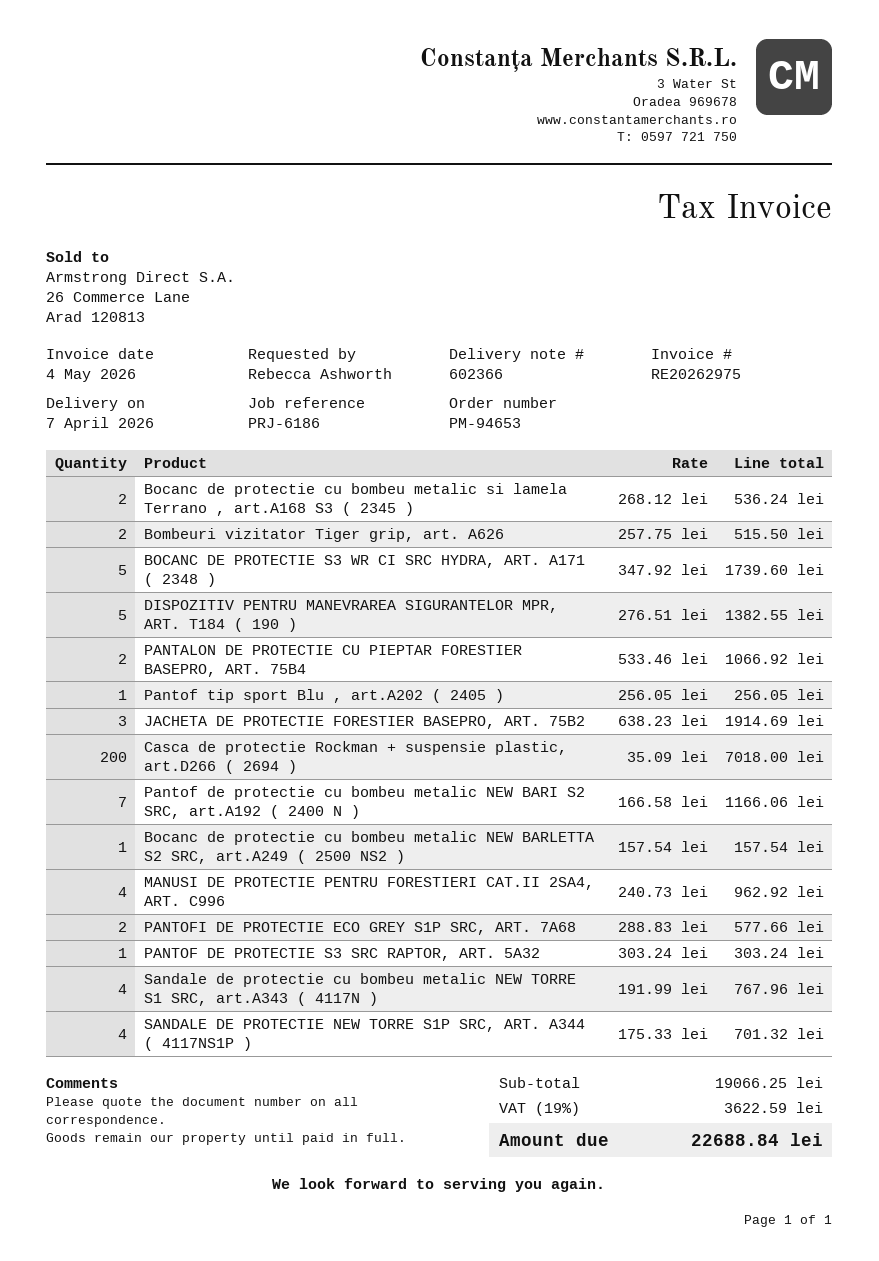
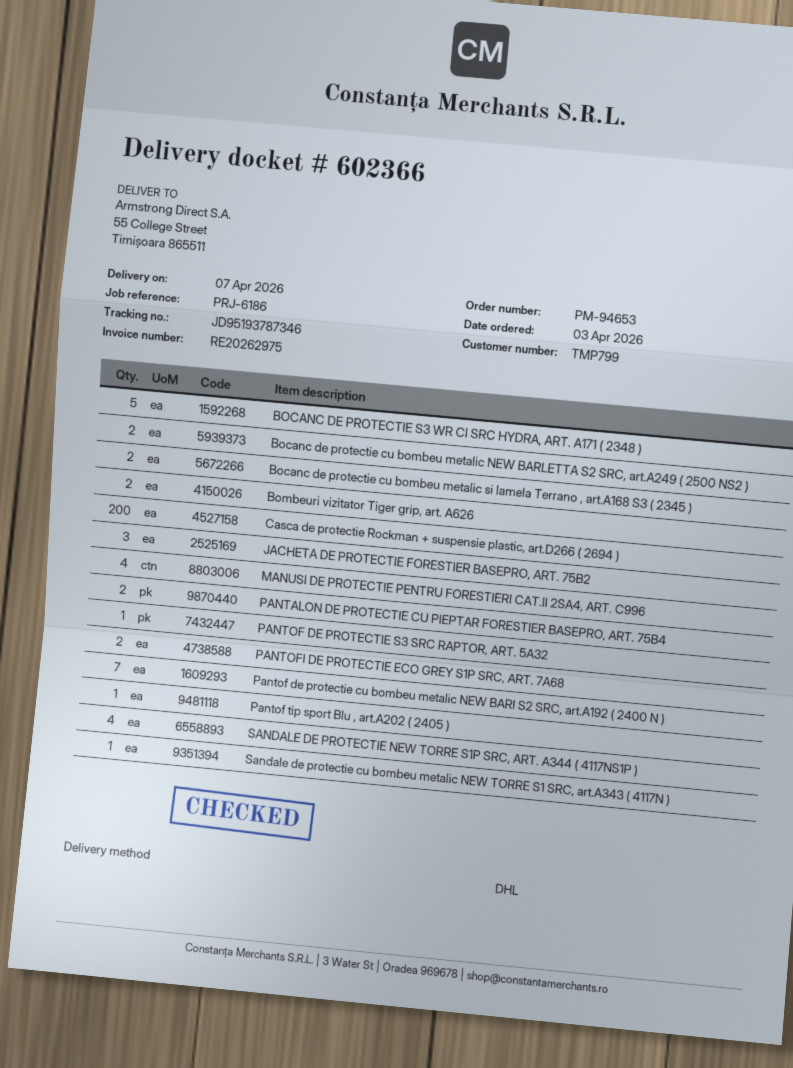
DISPOZITIV PENTRU MANEVRAREA SIGURANTELOR MPR, ART. T184 ( 190 ): 5 -> none
Bocanc de protectie cu bombeu metalic NEW BARLETTA S2 SRC, art.A249 ( 2500 NS2 ): 1 -> 2
Sandale de protectie cu bombeu metalic NEW TORRE S1 SRC, art.A343 ( 4117N ): 4 -> 1

